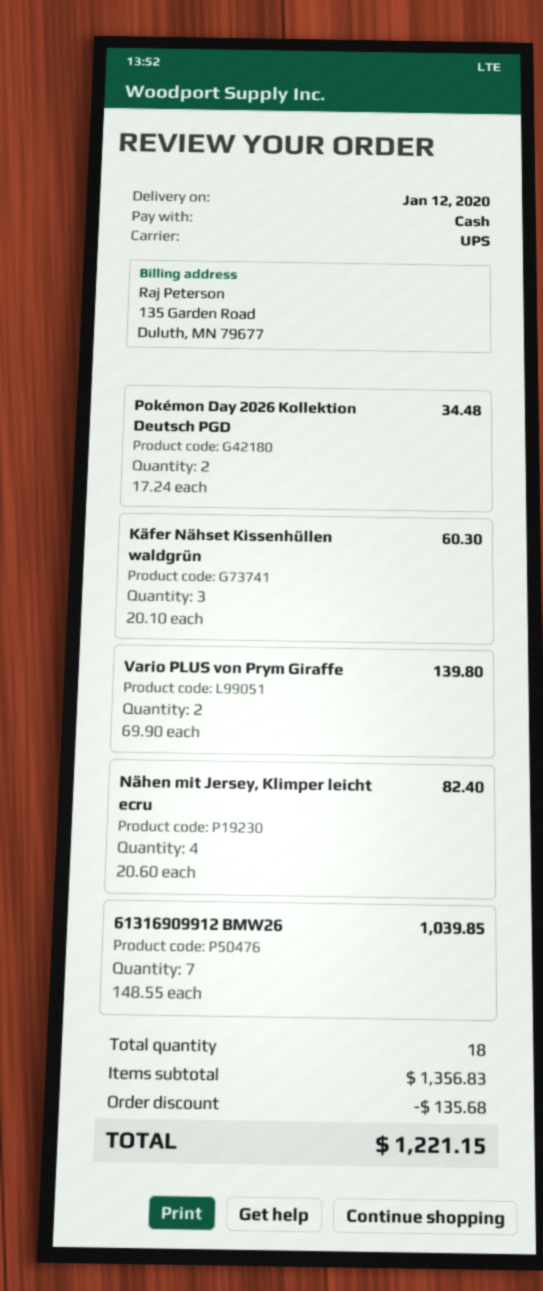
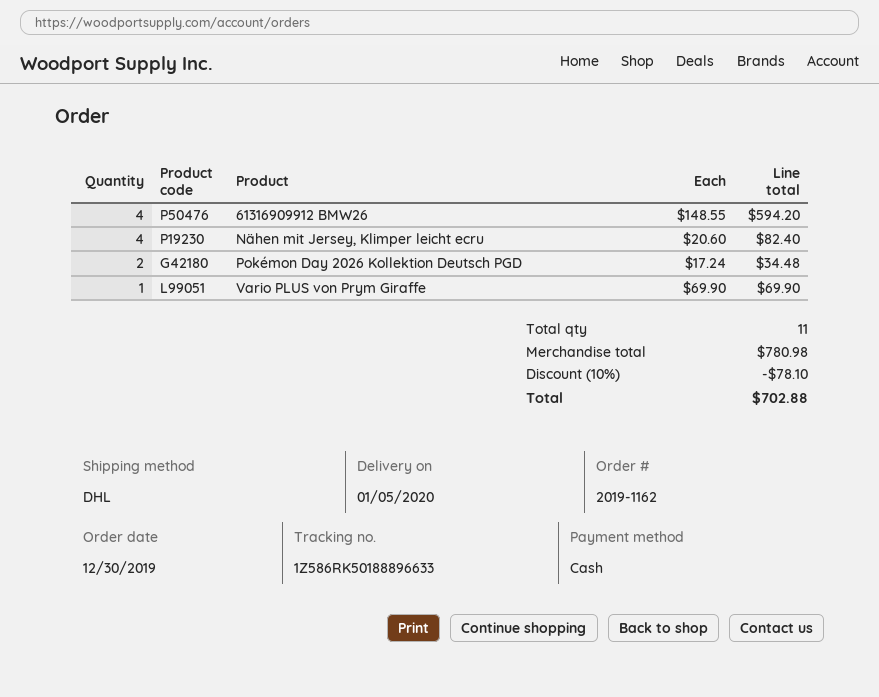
delivery date: 2020-01-12 -> 2020-01-05
shipping method: UPS -> DHL
Käfer Nähset Kissenhüllen waldgrün: 3 x 20.10 = 60.30 -> none
Vario PLUS von Prym Giraffe: 2 x 69.90 = 139.80 -> 1 x 69.90 = 69.90
61316909912 BMW26: 7 x 148.55 = 1039.85 -> 4 x 148.55 = 594.20
total quantity: 18 -> 11
subtotal: 1356.83 -> 780.98
discount: 135.68 -> 78.10
total: 1221.15 -> 702.88

